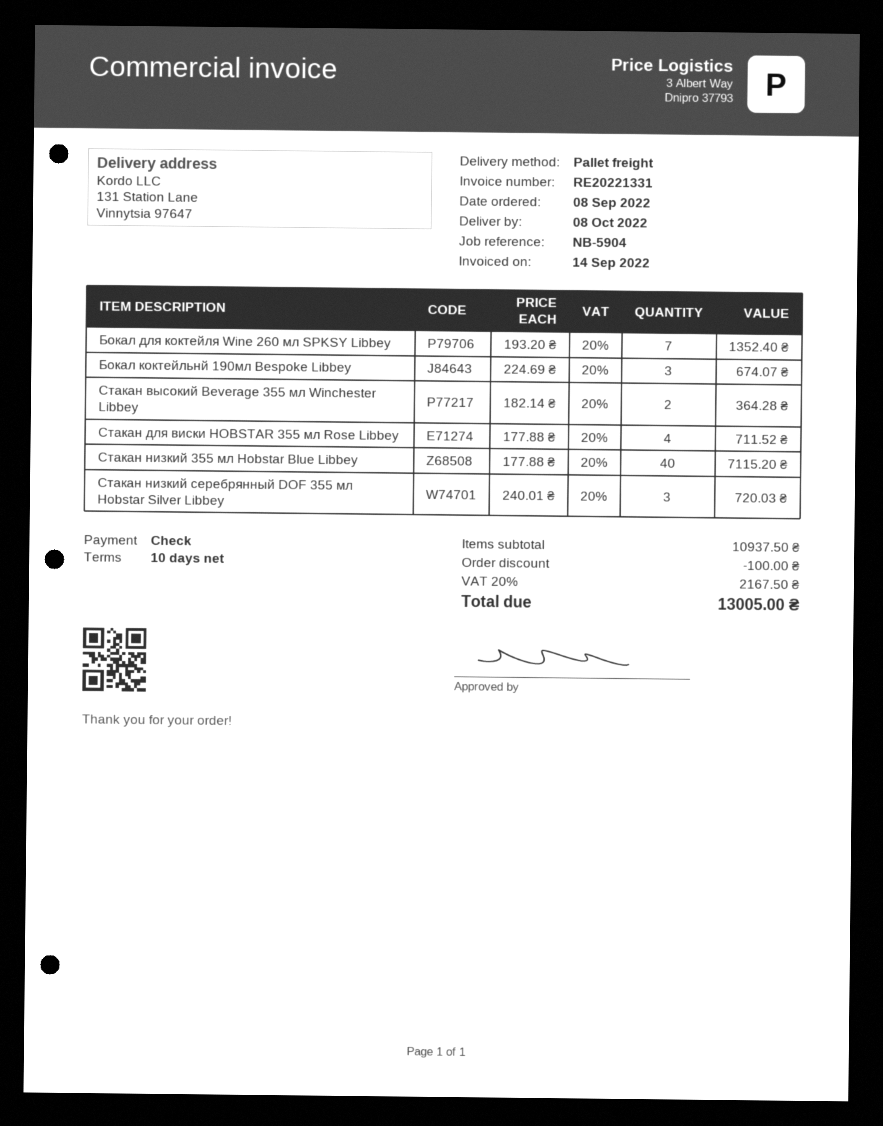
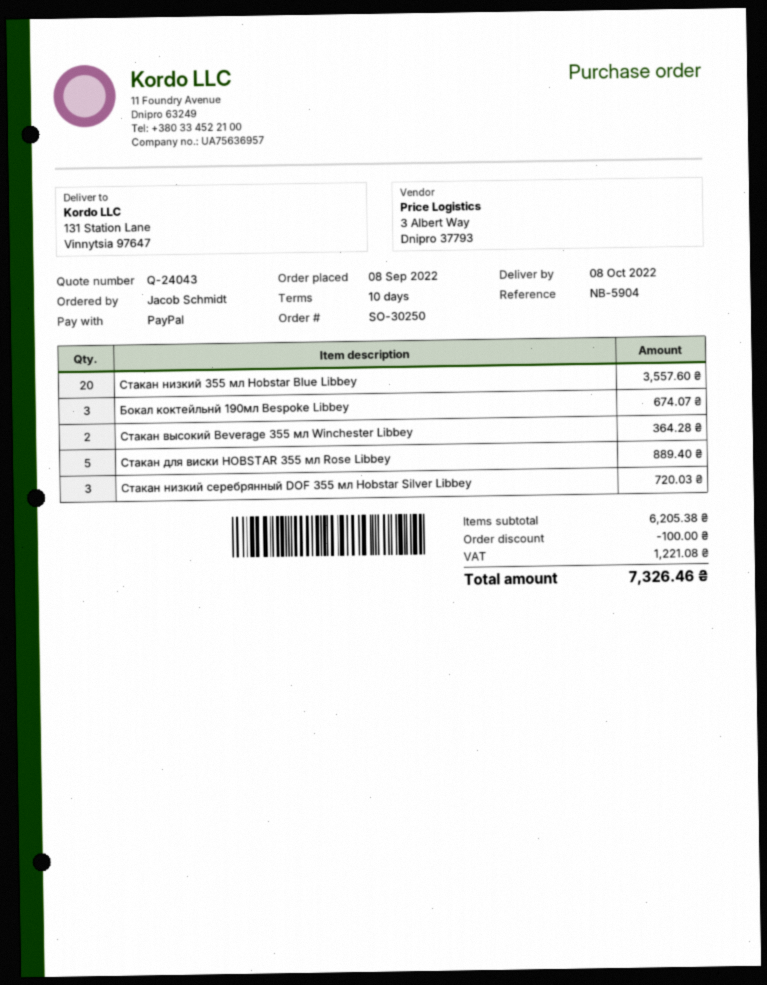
payment method: cheque -> PayPal
Бокал для коктейля Wine 260 мл SPKSY Libbey: 7 for 1352.40 -> none
Стакан для виски HOBSTAR 355 мл Rose Libbey: 4 for 711.52 -> 5 for 889.40
Стакан низкий 355 мл Hobstar Blue Libbey: 40 for 7115.20 -> 20 for 3557.60
subtotal: 10937.50 -> 6205.38
tax: 2167.50 -> 1221.08
total: 13005.00 -> 7326.46

